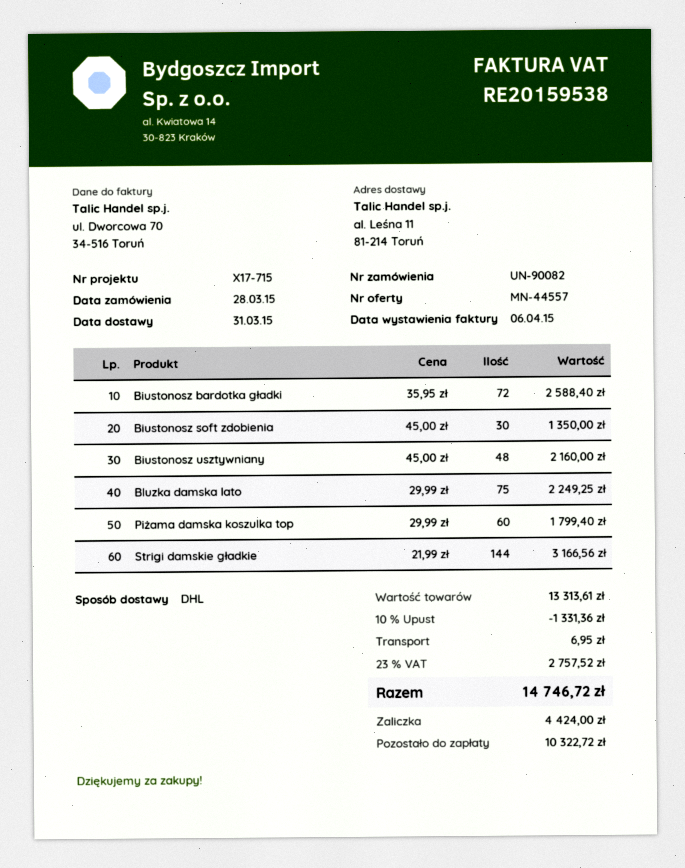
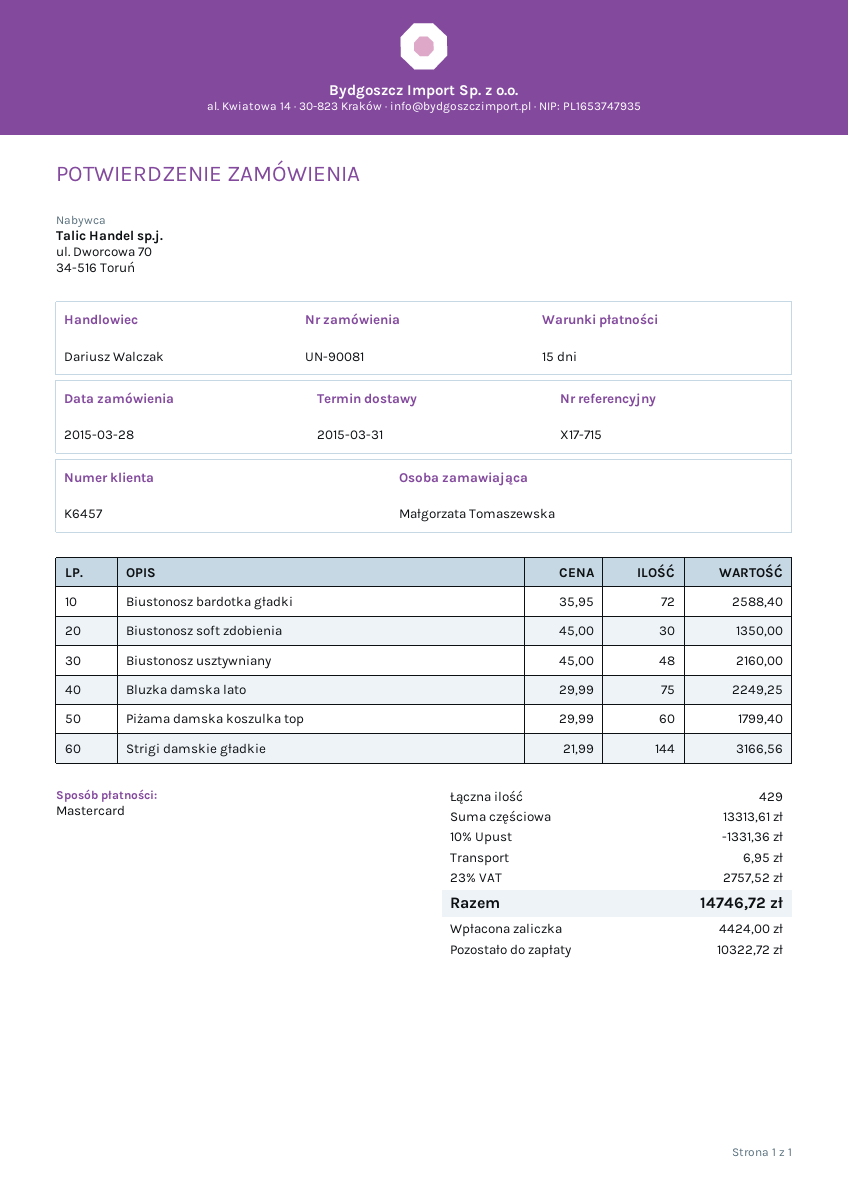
order number: UN-90082 -> UN-90081

